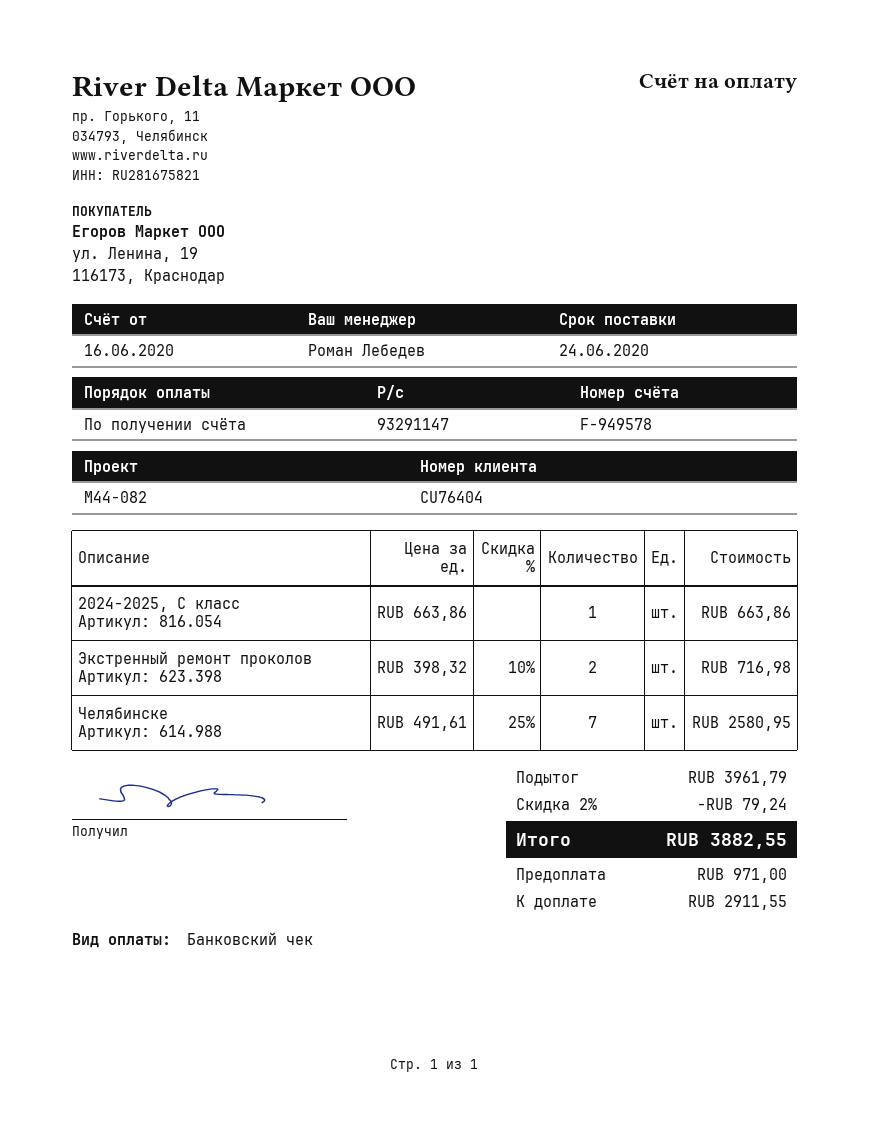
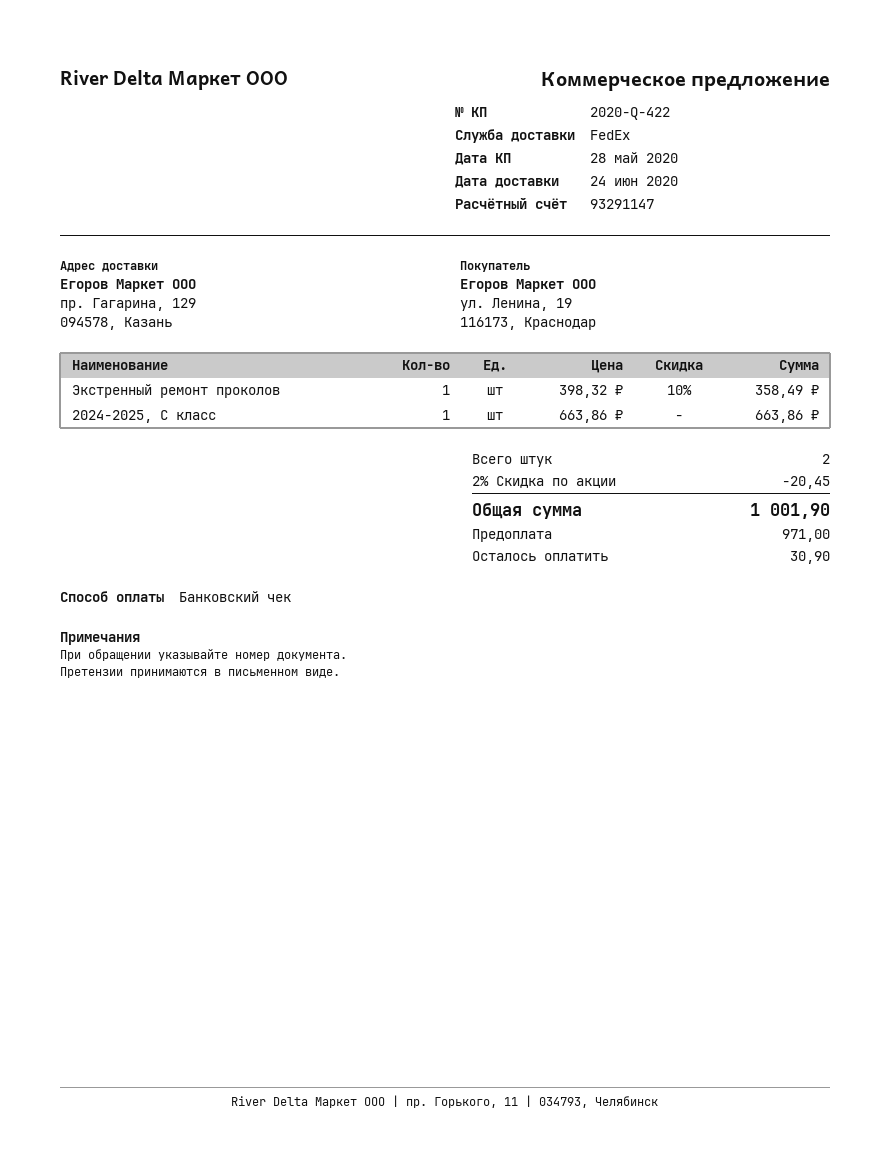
Экстренный ремонт проколов: 2 x 398.32 - 10% = 716.98 -> 1 x 398.32 - 10% = 358.49
Челябинске: 7 x 491.61 - 25% = 2580.95 -> none
discount: 2% = 79.24 -> 2% = 20.45
total: 3882.55 -> 1001.90
balance: 2911.55 -> 30.90

